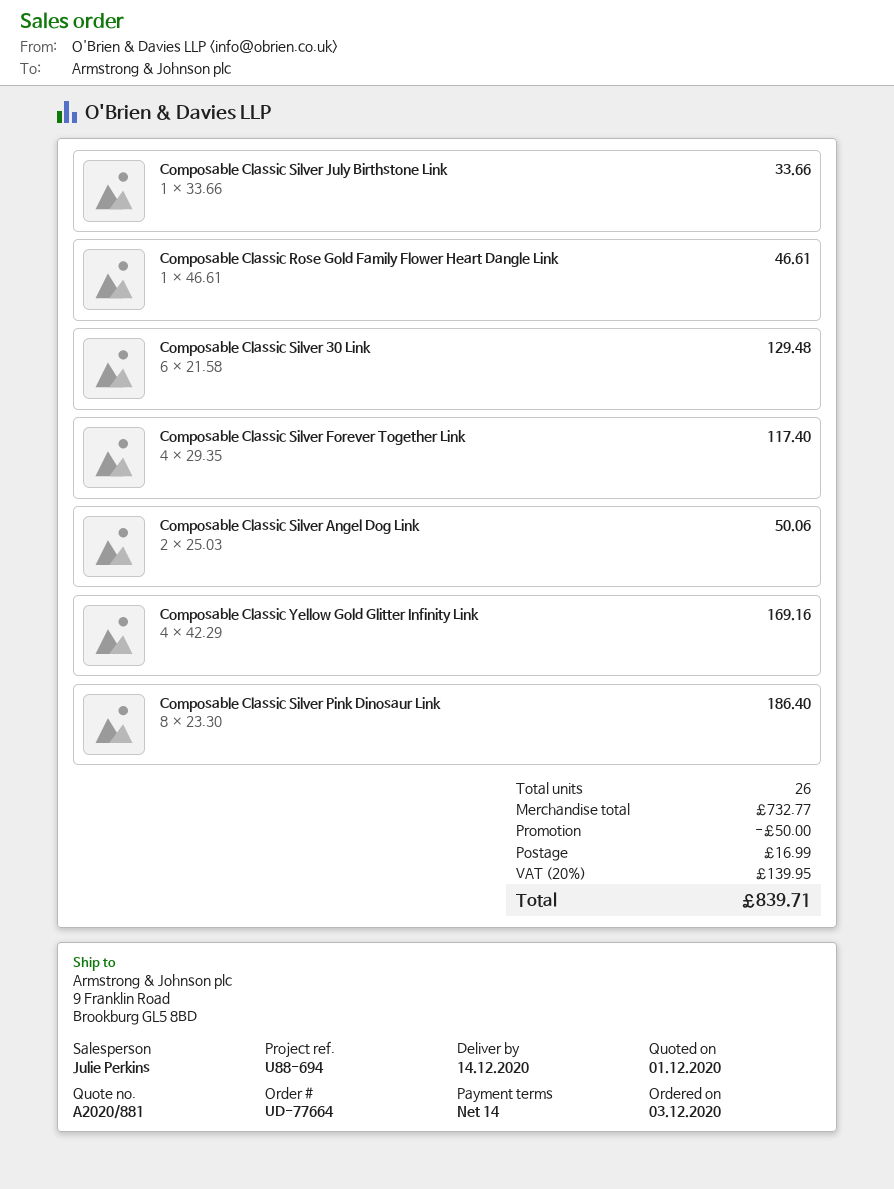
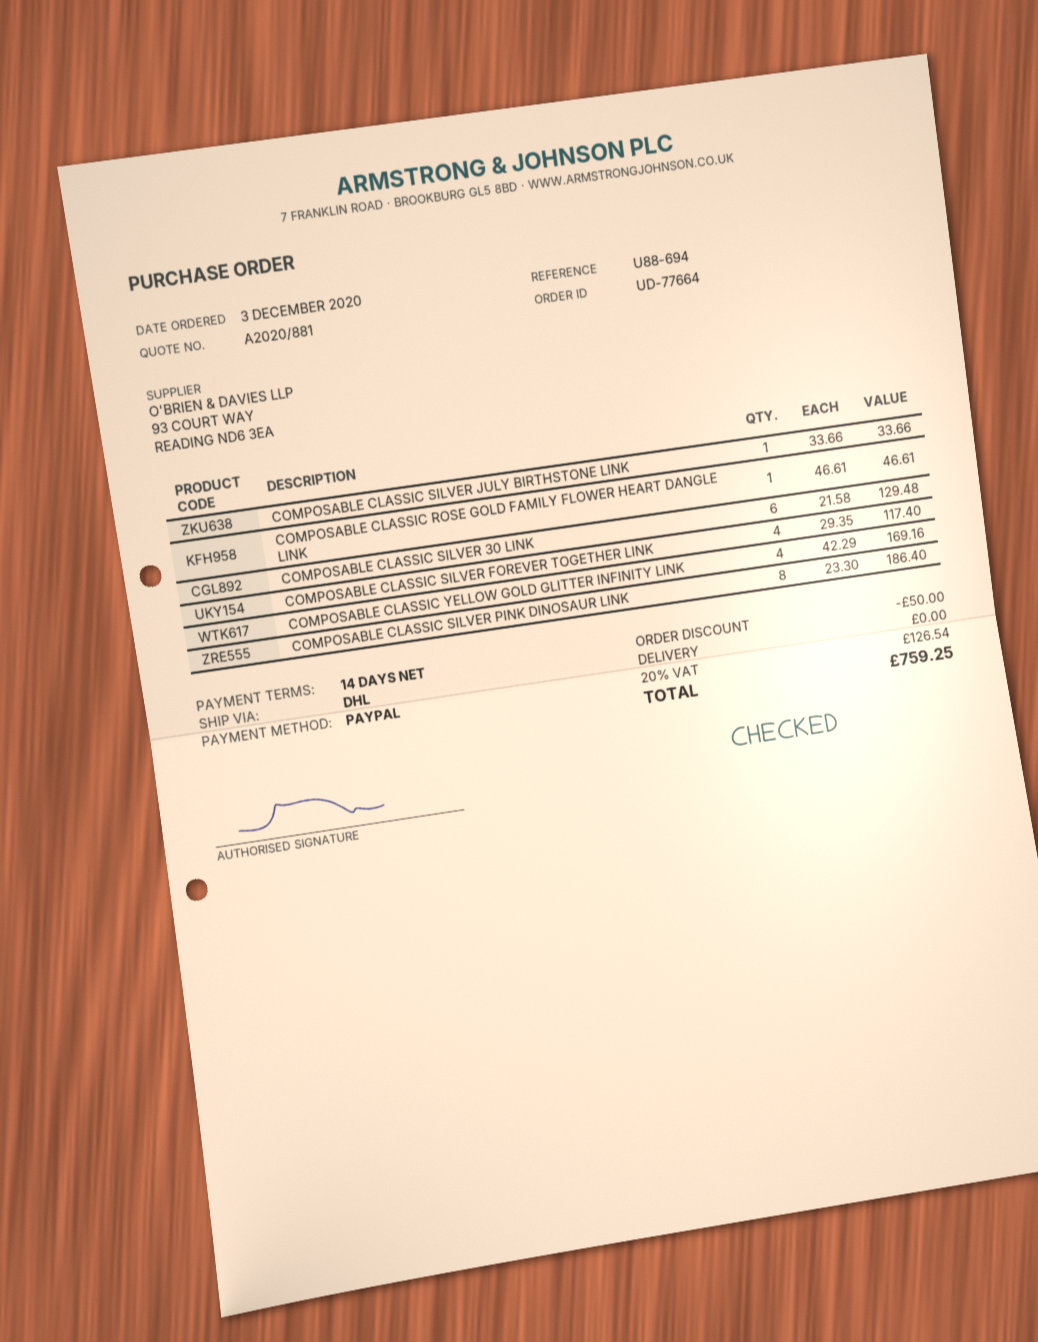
Composable Classic Silver Angel Dog Link: 2 x 25.03 = 50.06 -> none
shipping: 16.99 -> 0.00
tax: 20% = 139.95 -> 20% = 126.54
total: 839.71 -> 759.25

